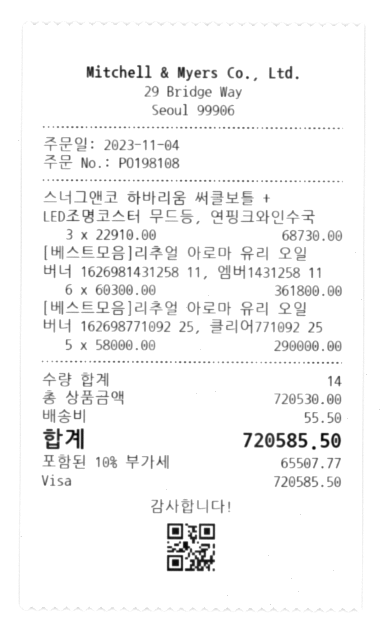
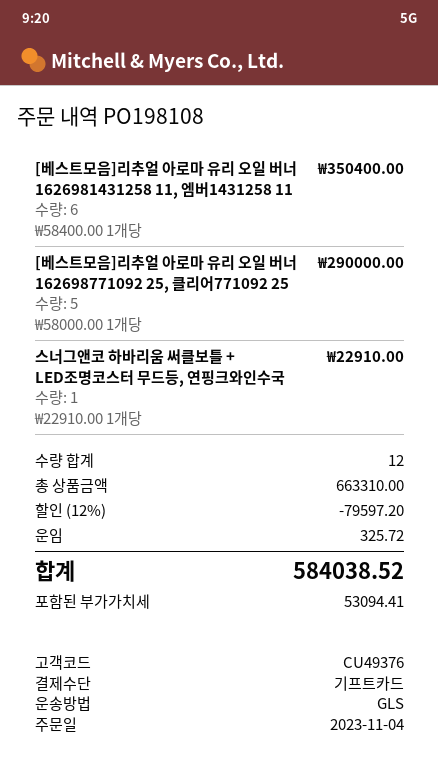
payment method: Visa -> gift card
스너그앤코 하바리움 써클보틀 + LED조명코스터 무드등, 연핑크와인수국: 3 x 22910.00 = 68730.00 -> 1 x 22910.00 = 22910.00
[베스트모음]리추얼 아로마 유리 오일 버너 1626981431258 11, 엠버1431258 11: 6 x 60300.00 = 361800.00 -> 6 x 58400.00 = 350400.00
total quantity: 14 -> 12
subtotal: 720530.00 -> 663310.00
discount: none -> 12% = 79597.20
shipping: 55.50 -> 325.72
tax: 65507.77 -> 53094.41
total: 720585.50 -> 584038.52

